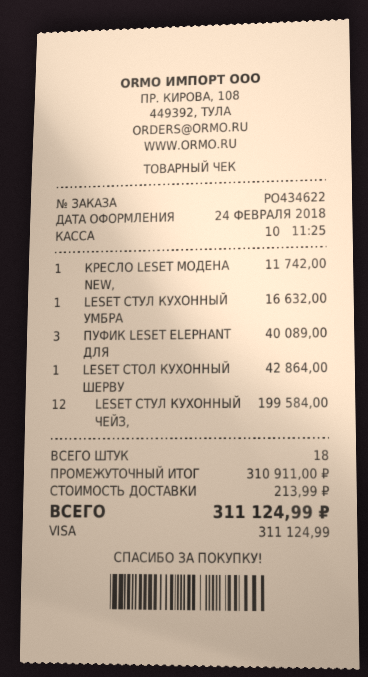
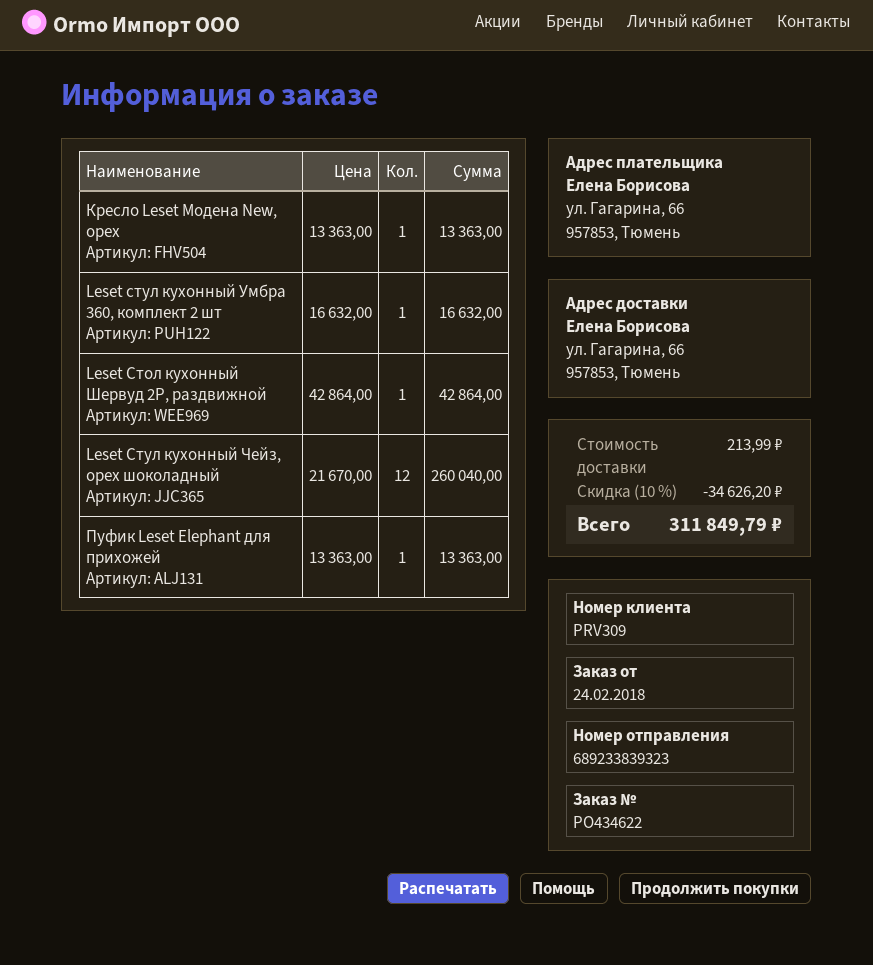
КРЕСЛО LESET МОДЕНА NEW,: 1 for 11742.00 -> 1 for 13363.00
ПУФИК LESET ELEPHANT ДЛЯ: 3 for 40089.00 -> 1 for 13363.00
LESET СТУЛ КУХОННЫЙ ЧЕЙЗ,: 12 for 199584.00 -> 12 for 260040.00
discount: none -> 10% = 34626.20
total: 311124.99 -> 311849.79

